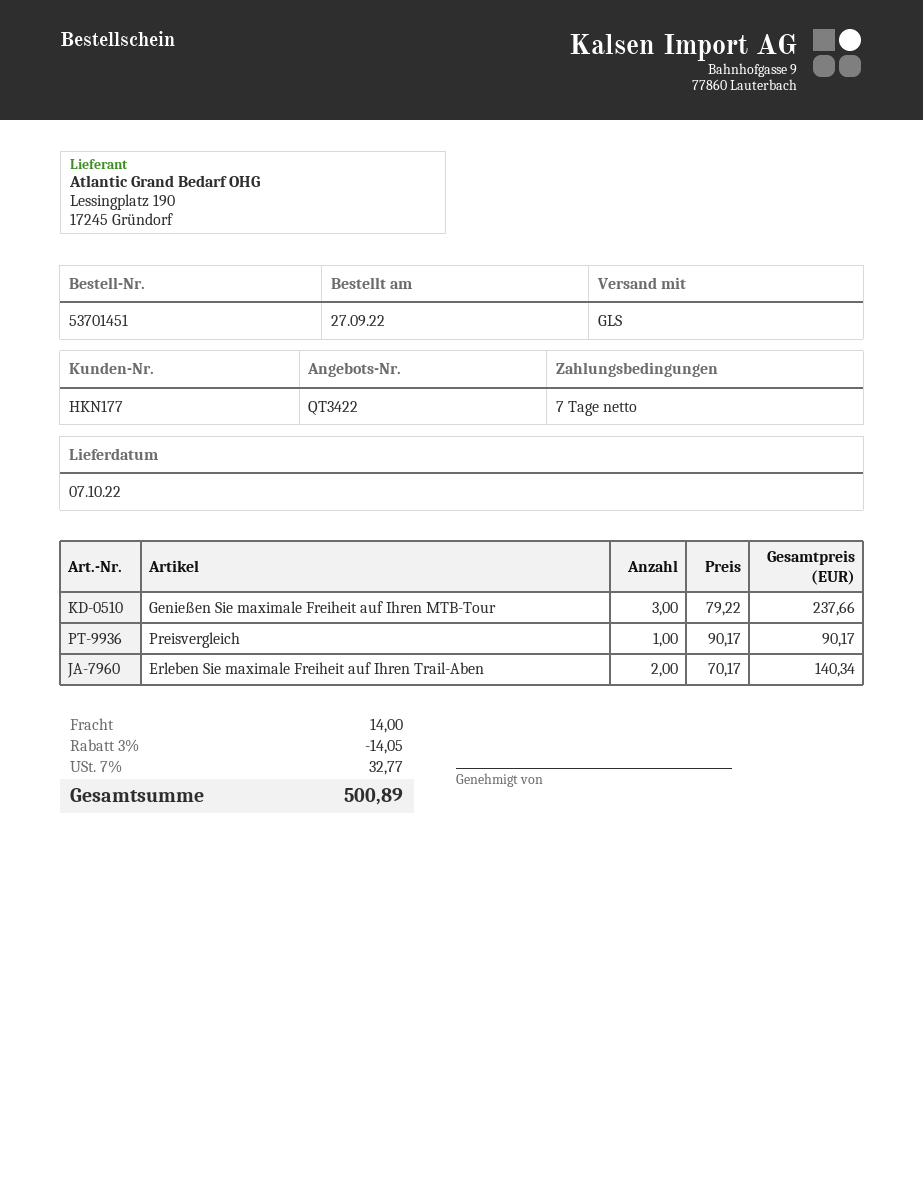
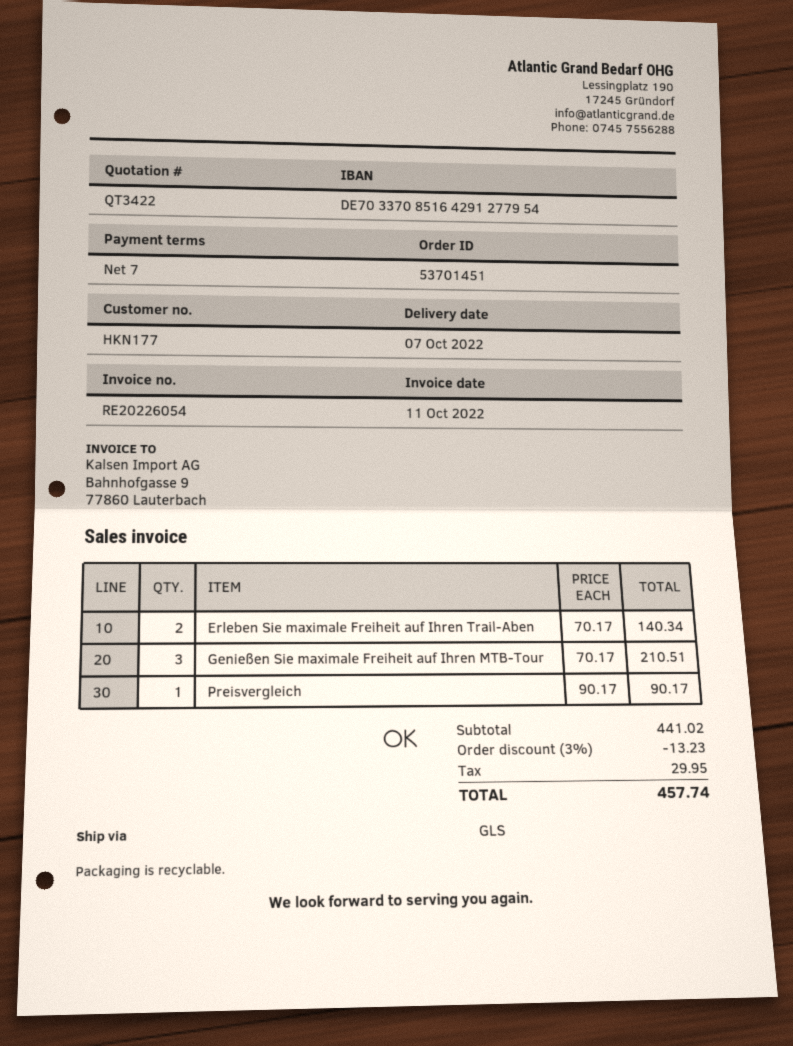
Genießen Sie maximale Freiheit auf Ihren MTB-Tour: 3 x 79.22 = 237.66 -> 3 x 70.17 = 210.51
discount: 3% = 14.05 -> 3% = 13.23
shipping: 14.00 -> none
tax: 32.77 -> 29.95
total: 500.89 -> 457.74

